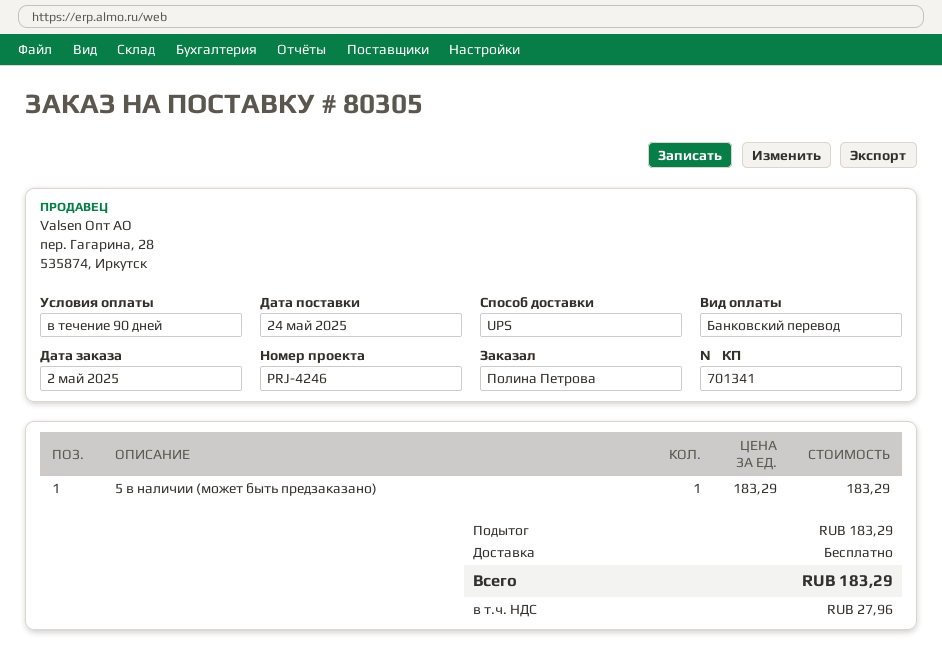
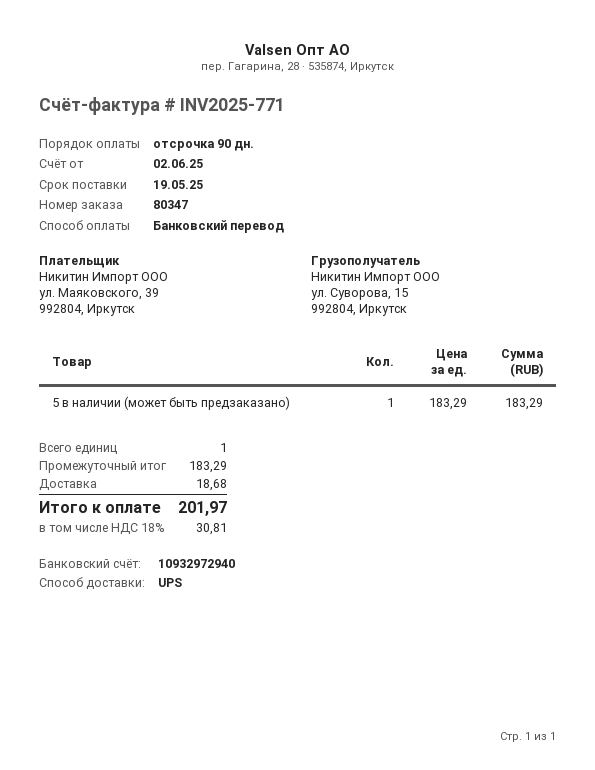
order number: 80305 -> 80347
delivery date: 2025-05-24 -> 2025-05-19
shipping: 0.00 -> 18.68
tax: 27.96 -> 30.81
total: 183.29 -> 201.97

